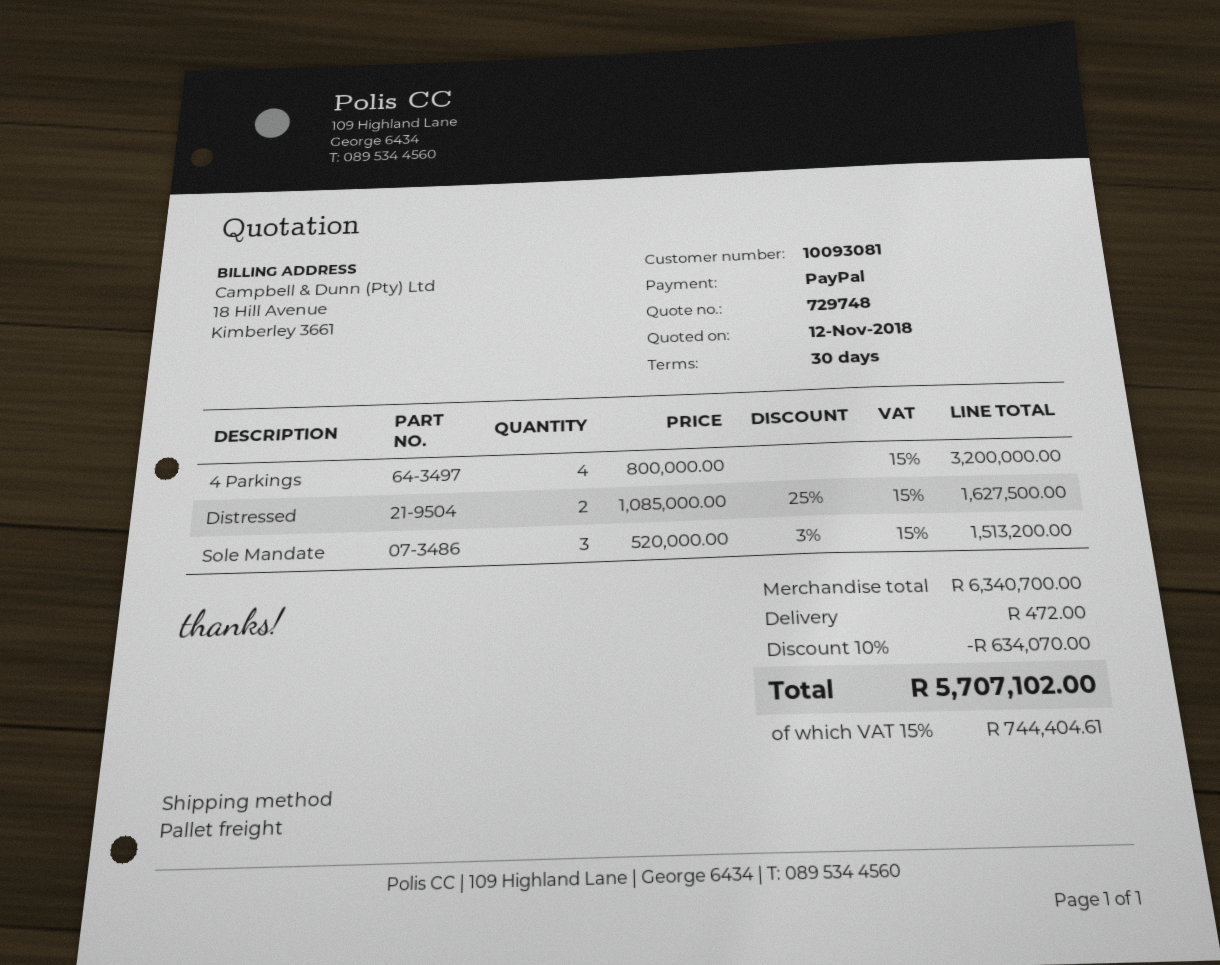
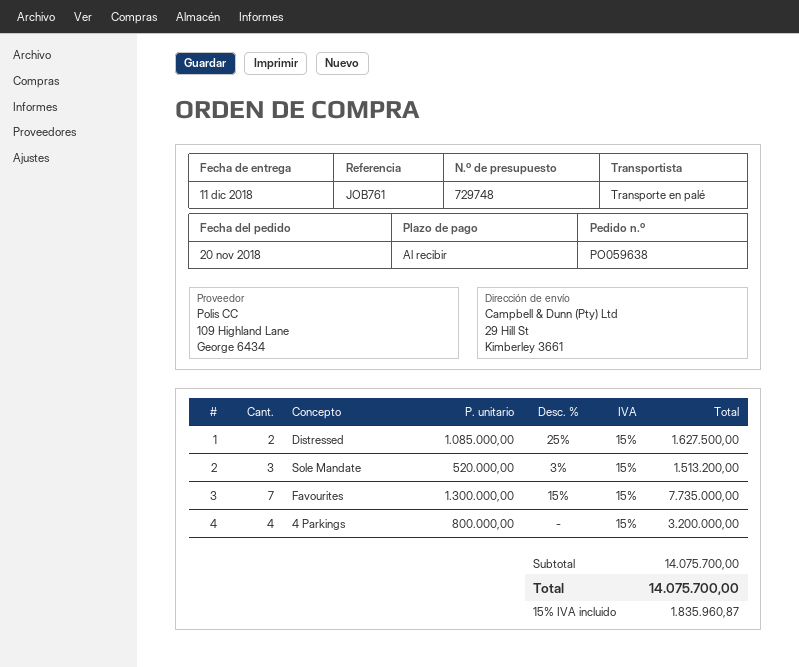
payment terms: 30 days -> on receipt
Favourites: none -> 7 x 1300000.00 - 15% = 7735000.00
subtotal: 6340700.00 -> 14075700.00
discount: 10% = 634070.00 -> none
shipping: 472.00 -> none
tax: 15% = 744404.61 -> 15% = 1835960.87
total: 5707102.00 -> 14075700.00

